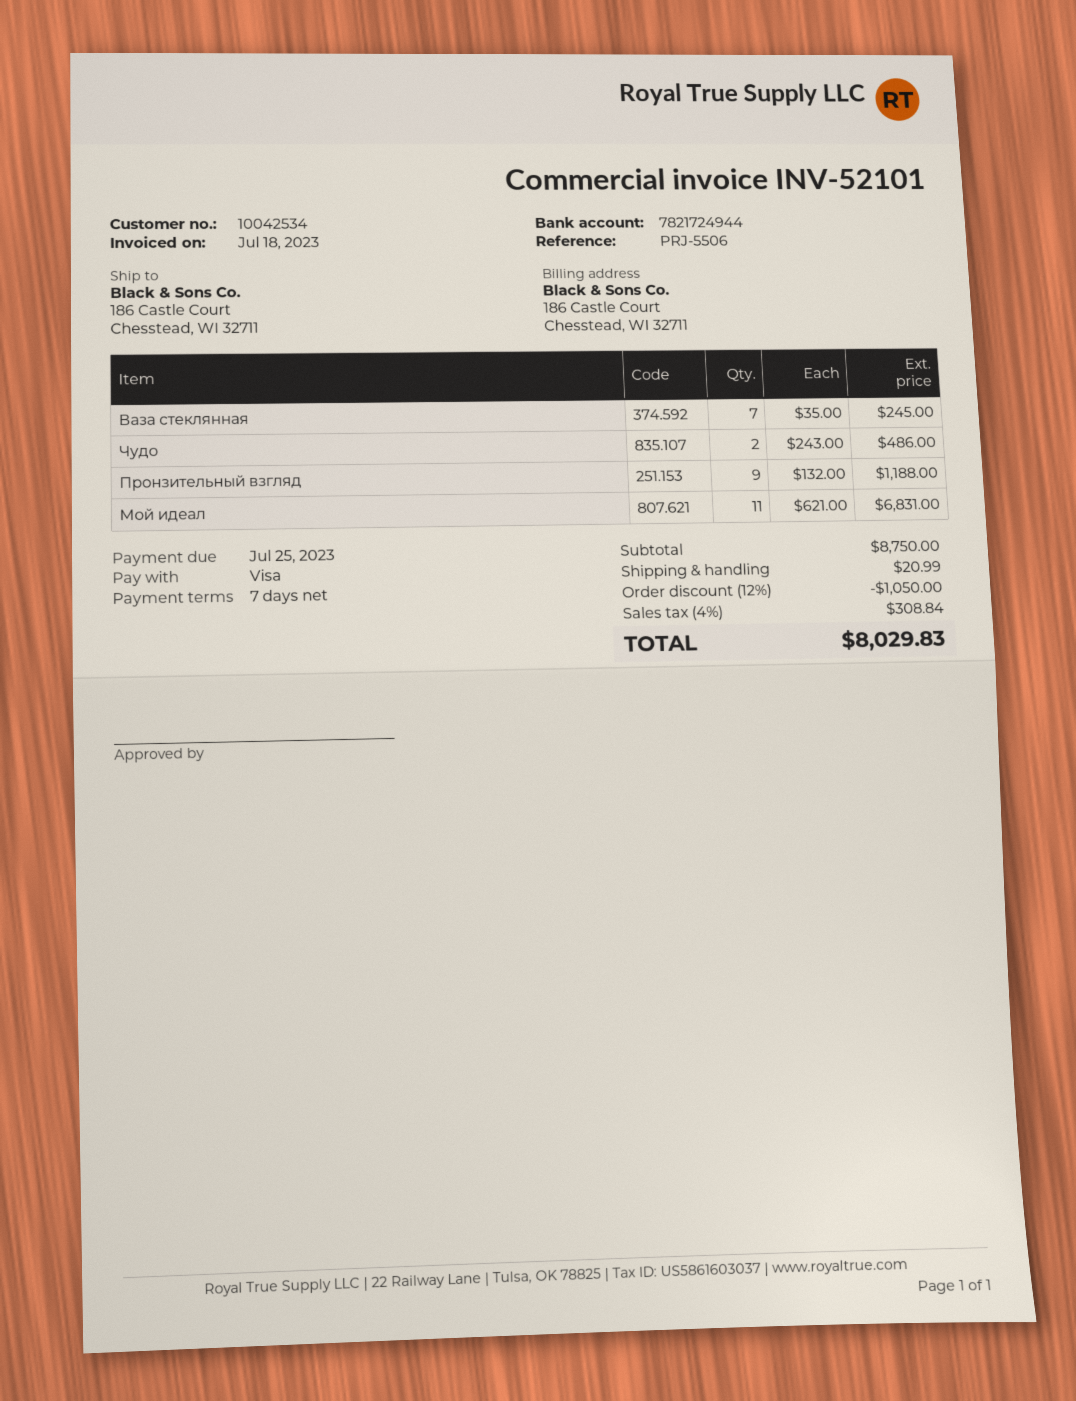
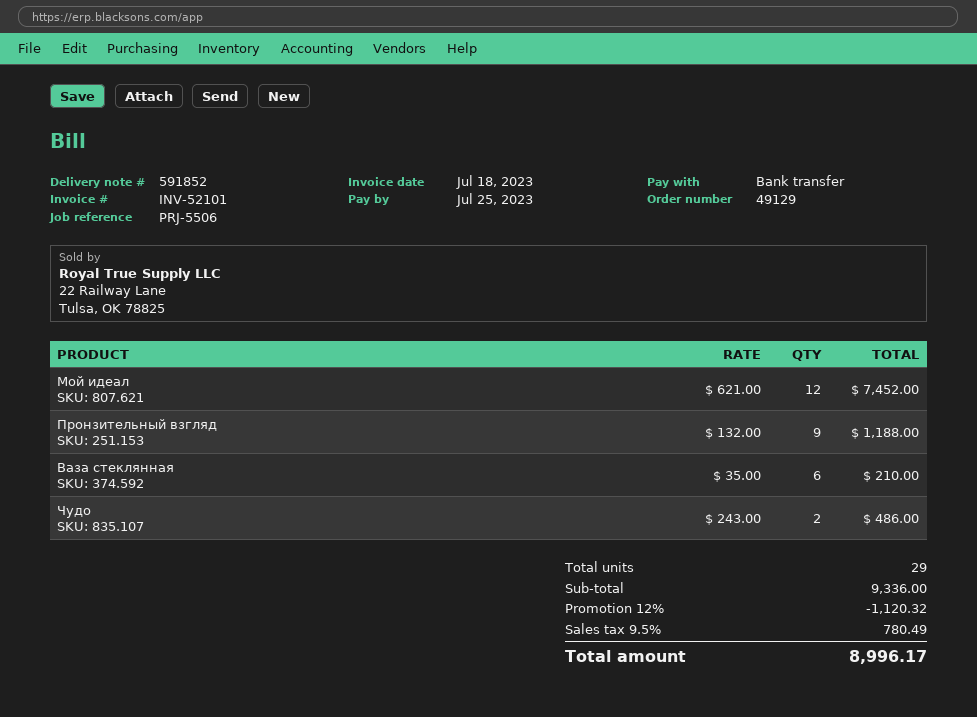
payment method: Visa -> bank transfer
Ваза стеклянная: 7 x 35.00 = 245.00 -> 6 x 35.00 = 210.00
Мой идеал: 11 x 621.00 = 6831.00 -> 12 x 621.00 = 7452.00
subtotal: 8750.00 -> 9336.00
discount: 12% = 1050.00 -> 12% = 1120.32
shipping: 20.99 -> none
tax: 4% = 308.84 -> 9.5% = 780.49
total: 8029.83 -> 8996.17

